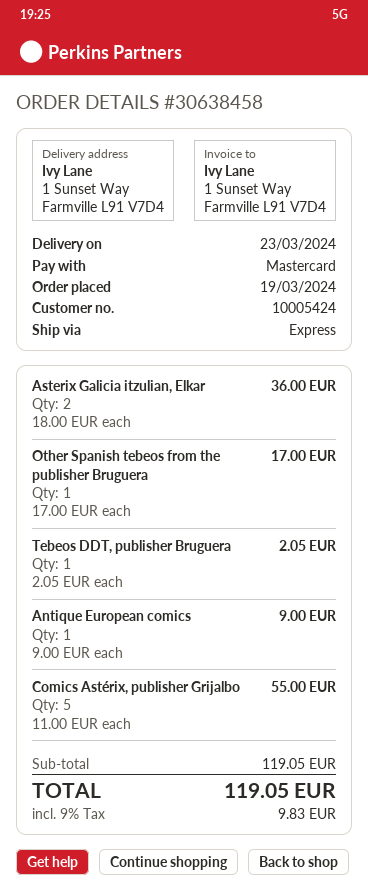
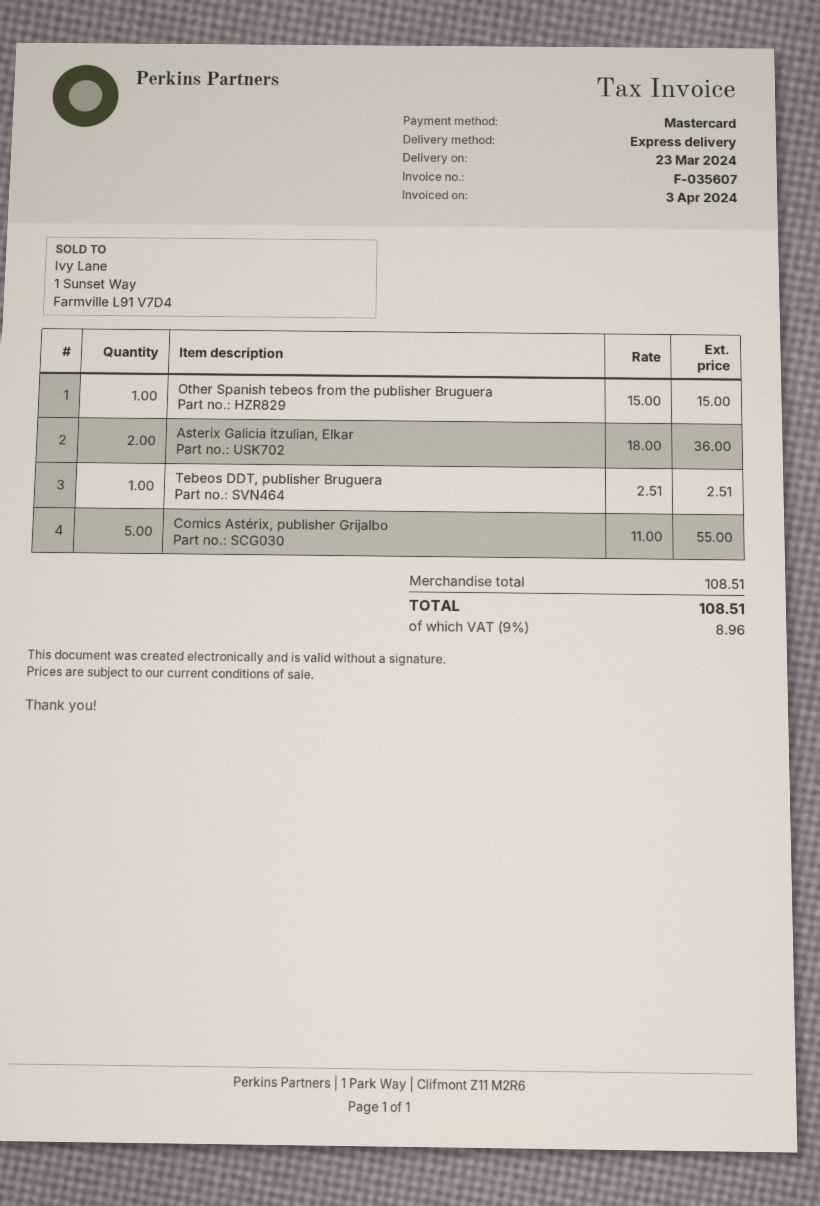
Other Spanish tebeos from the publisher Bruguera: 1 x 17.00 = 17.00 -> 1 x 15.00 = 15.00
Tebeos DDT, publisher Bruguera: 1 x 2.05 = 2.05 -> 1 x 2.51 = 2.51
Antique European comics: 1 x 9.00 = 9.00 -> none
subtotal: 119.05 -> 108.51
tax: 9% = 9.83 -> 9% = 8.96
total: 119.05 -> 108.51

